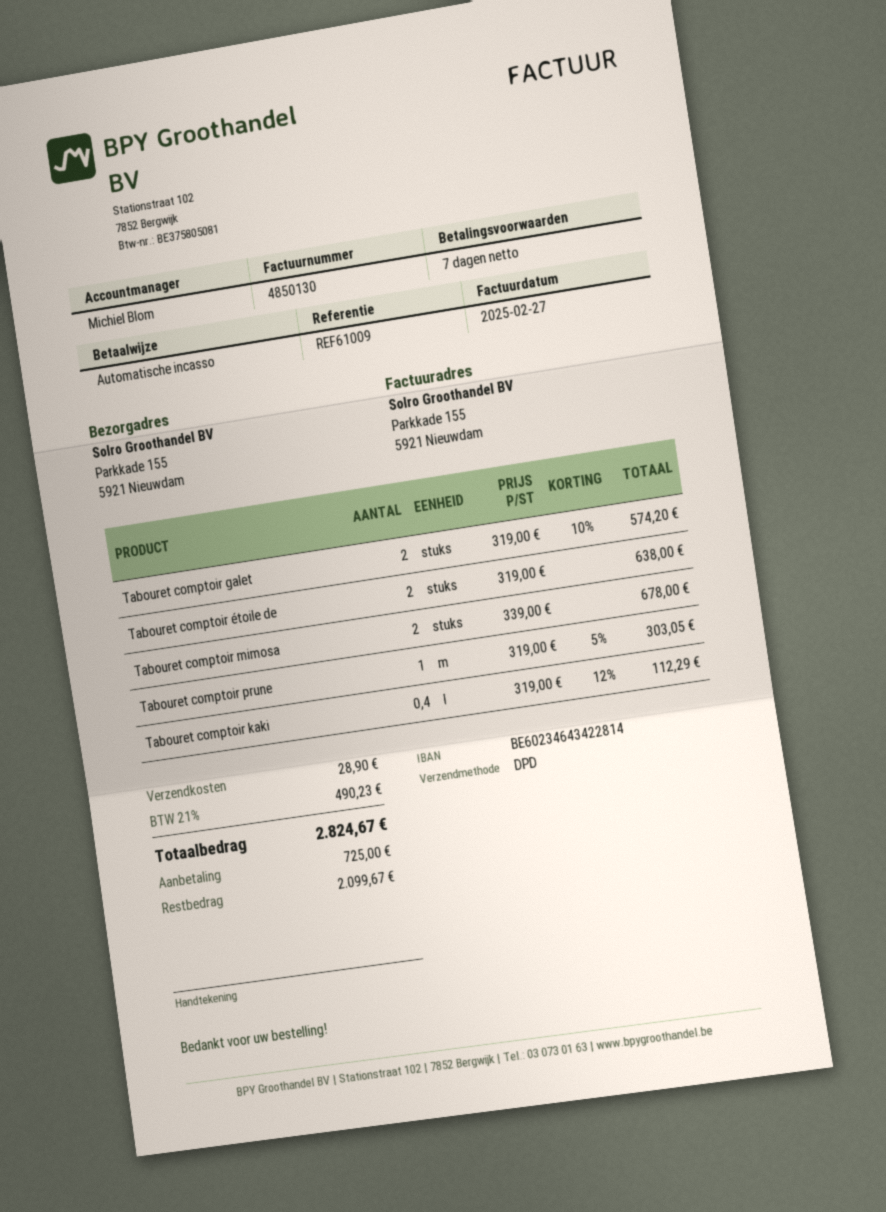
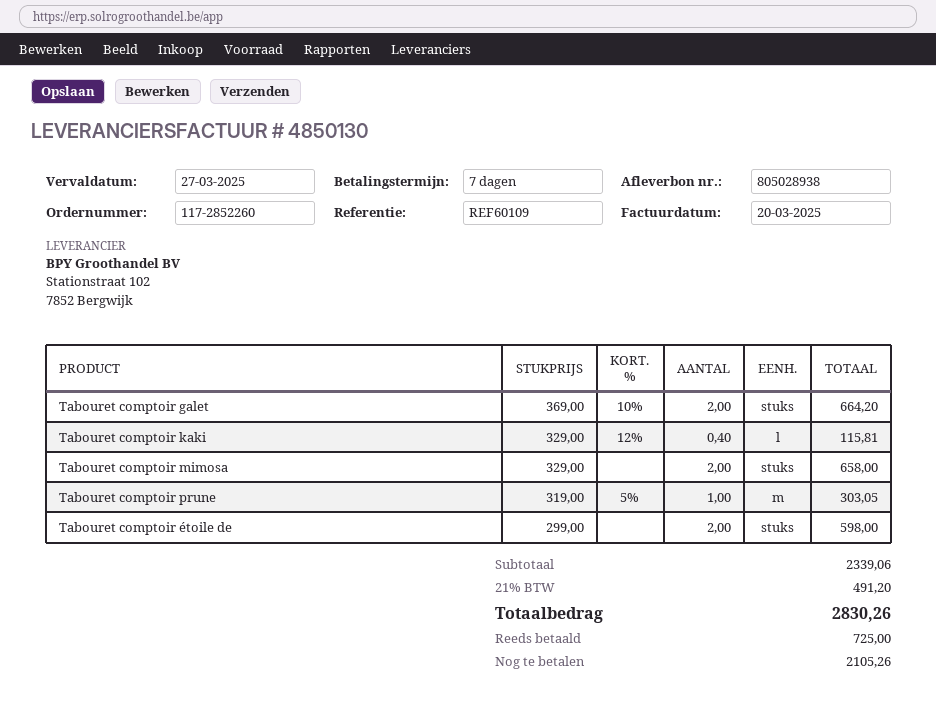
invoice date: 2025-02-27 -> 2025-03-20
reference: REF61009 -> REF60109
Tabouret comptoir galet: 2 x 319.00 - 10% = 574.20 -> 2 x 369.00 - 10% = 664.20
Tabouret comptoir étoile de: 2 x 319.00 = 638.00 -> 2 x 299.00 = 598.00
Tabouret comptoir mimosa: 2 x 339.00 = 678.00 -> 2 x 329.00 = 658.00
Tabouret comptoir kaki: 0.4 x 319.00 - 12% = 112.29 -> 0.4 x 329.00 - 12% = 115.81
shipping: 28.90 -> none
tax: 21% = 490.23 -> 21% = 491.20
total: 2824.67 -> 2830.26
balance: 2099.67 -> 2105.26

